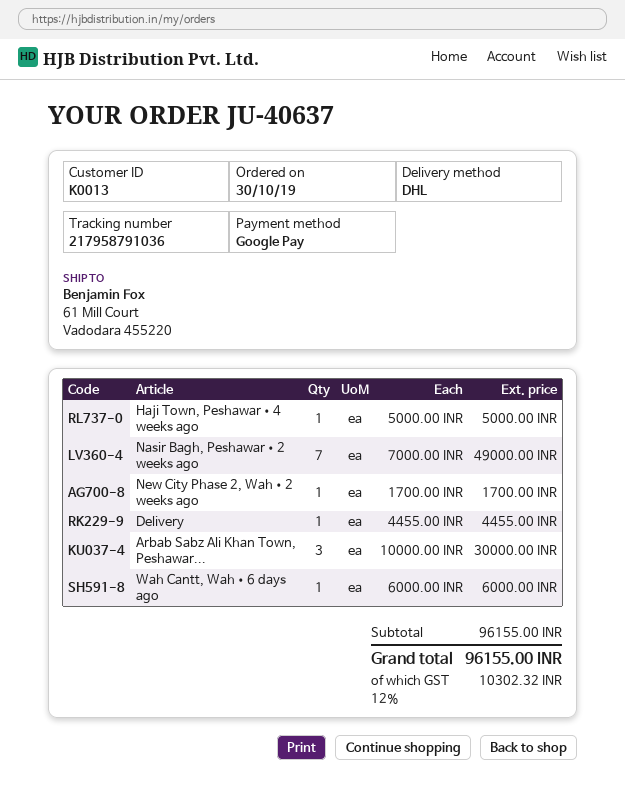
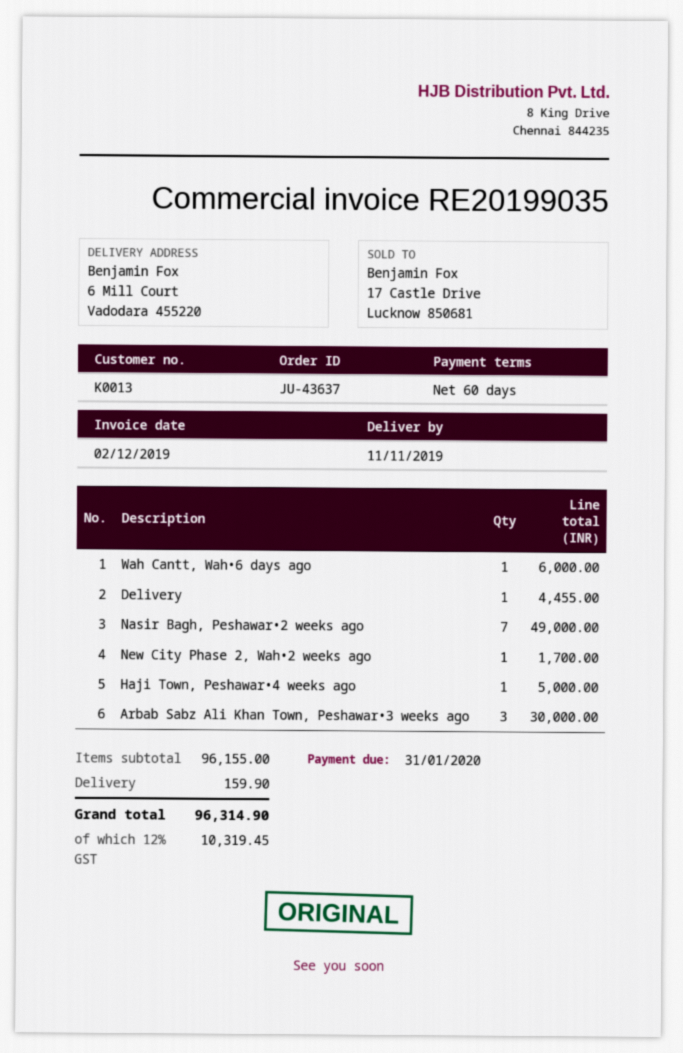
order number: JU-40637 -> JU-43637
ship to: 61 Mill Court, Vadodara 455220 -> 6 Mill Court, Vadodara 455220
shipping: none -> 159.90
tax: 12% = 10302.32 -> 12% = 10319.45
total: 96155.00 -> 96314.90

